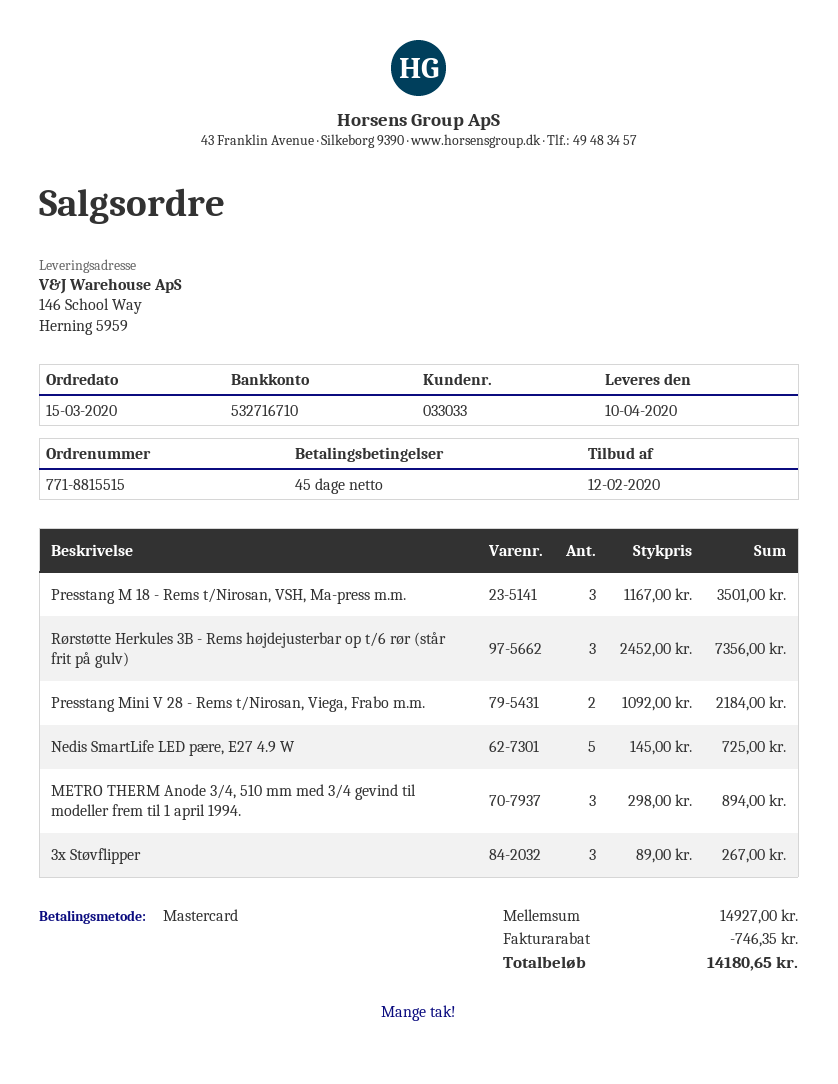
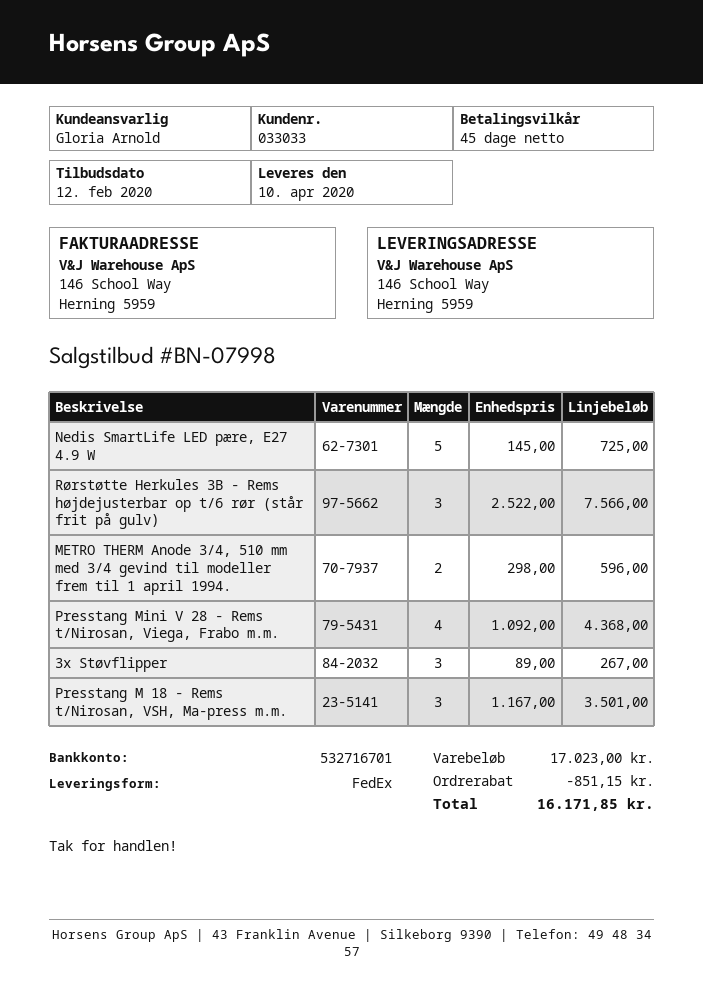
bank account: 532716710 -> 532716701
Rørstøtte Herkules 3B - Rems højdejusterbar op t/6 rør (står frit på gulv): 3 x 2452.00 = 7356.00 -> 3 x 2522.00 = 7566.00
Presstang Mini V 28 - Rems t/Nirosan, Viega, Frabo m.m.: 2 x 1092.00 = 2184.00 -> 4 x 1092.00 = 4368.00
METRO THERM Anode 3/4, 510 mm med 3/4 gevind til modeller frem til 1 april 1994.: 3 x 298.00 = 894.00 -> 2 x 298.00 = 596.00
subtotal: 14927.00 -> 17023.00
discount: 746.35 -> 851.15
total: 14180.65 -> 16171.85

